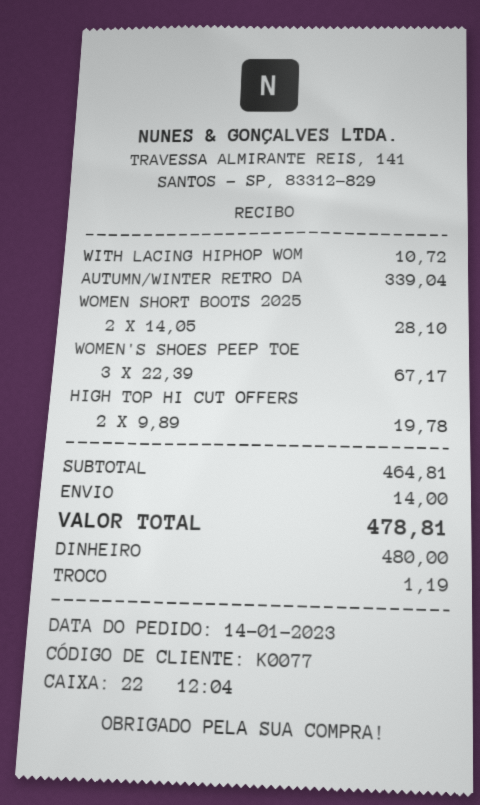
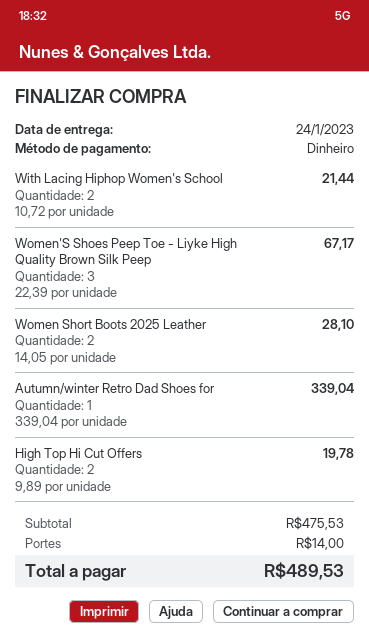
WITH LACING HIPHOP WOM: 1 x 10.72 = 10.72 -> 2 x 10.72 = 21.44
subtotal: 464.81 -> 475.53
total: 478.81 -> 489.53

